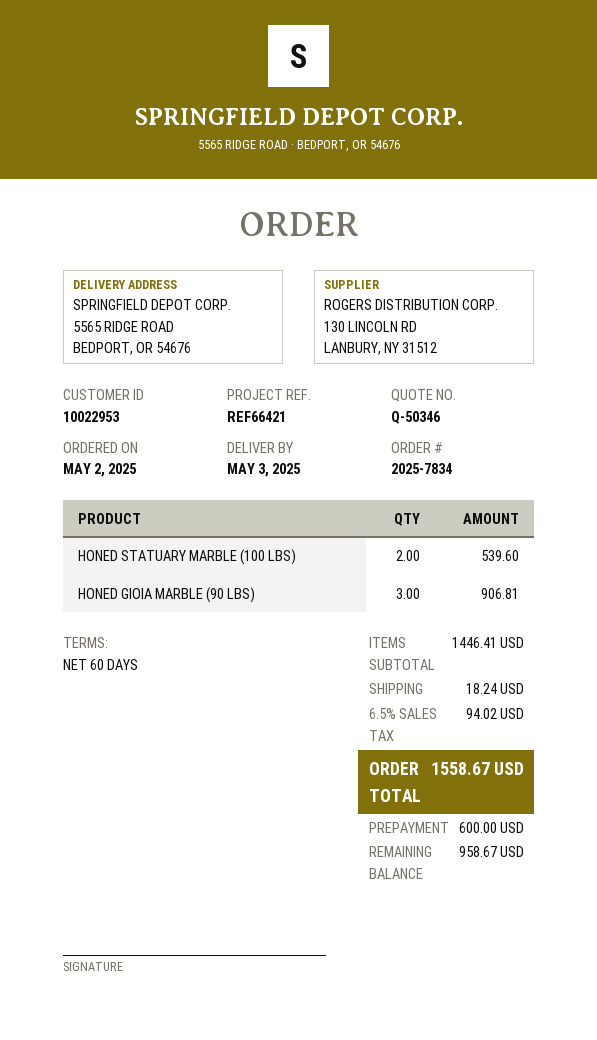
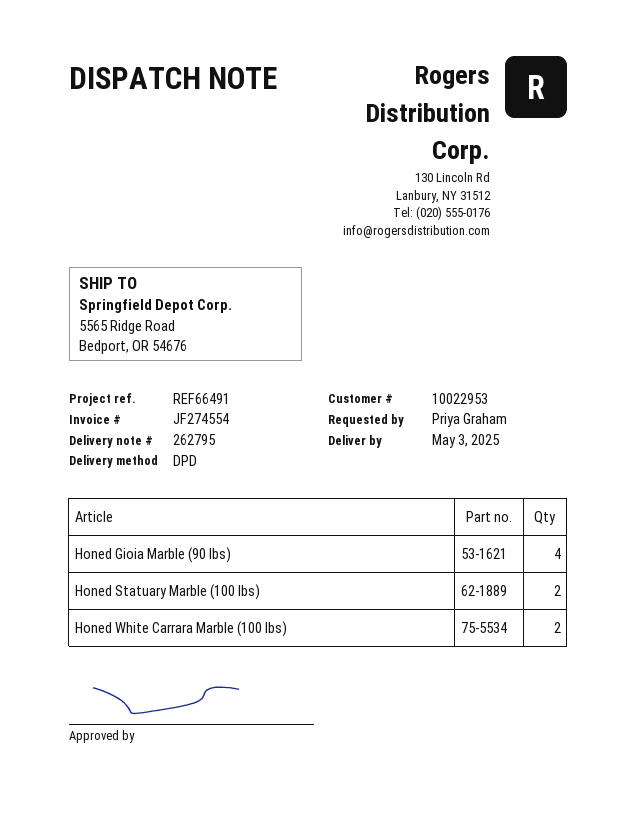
reference: REF66421 -> REF66491
HONED GIOIA MARBLE (90 LBS): 3 -> 4
Honed White Carrara Marble (100 lbs): none -> 2

